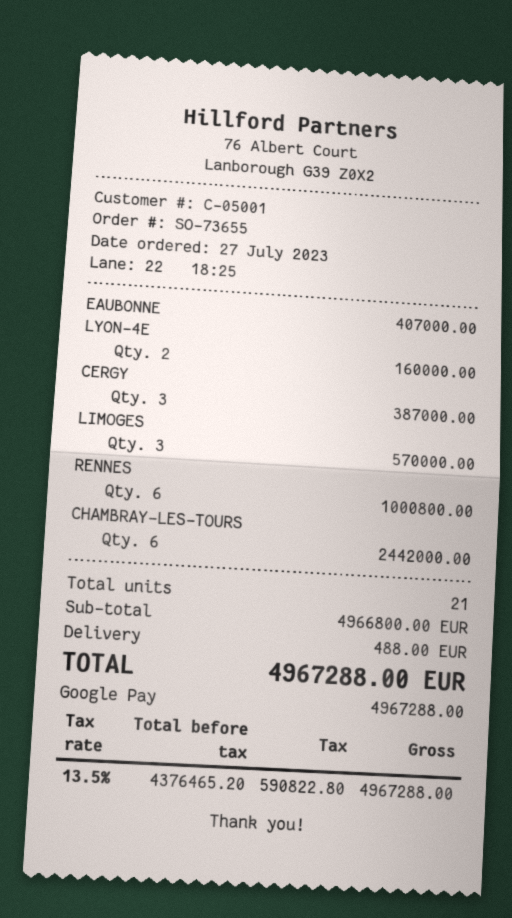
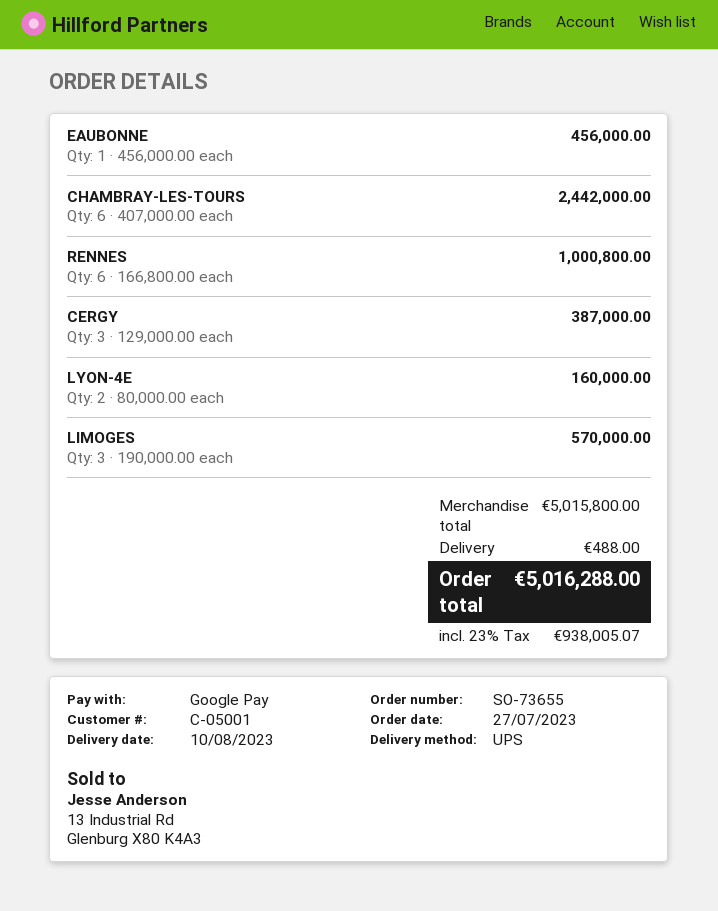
EAUBONNE: 1 for 407000.00 -> 1 for 456000.00
subtotal: 4966800.00 -> 5015800.00
tax: 13.5% = 590822.80 -> 23% = 938005.07
total: 4967288.00 -> 5016288.00

